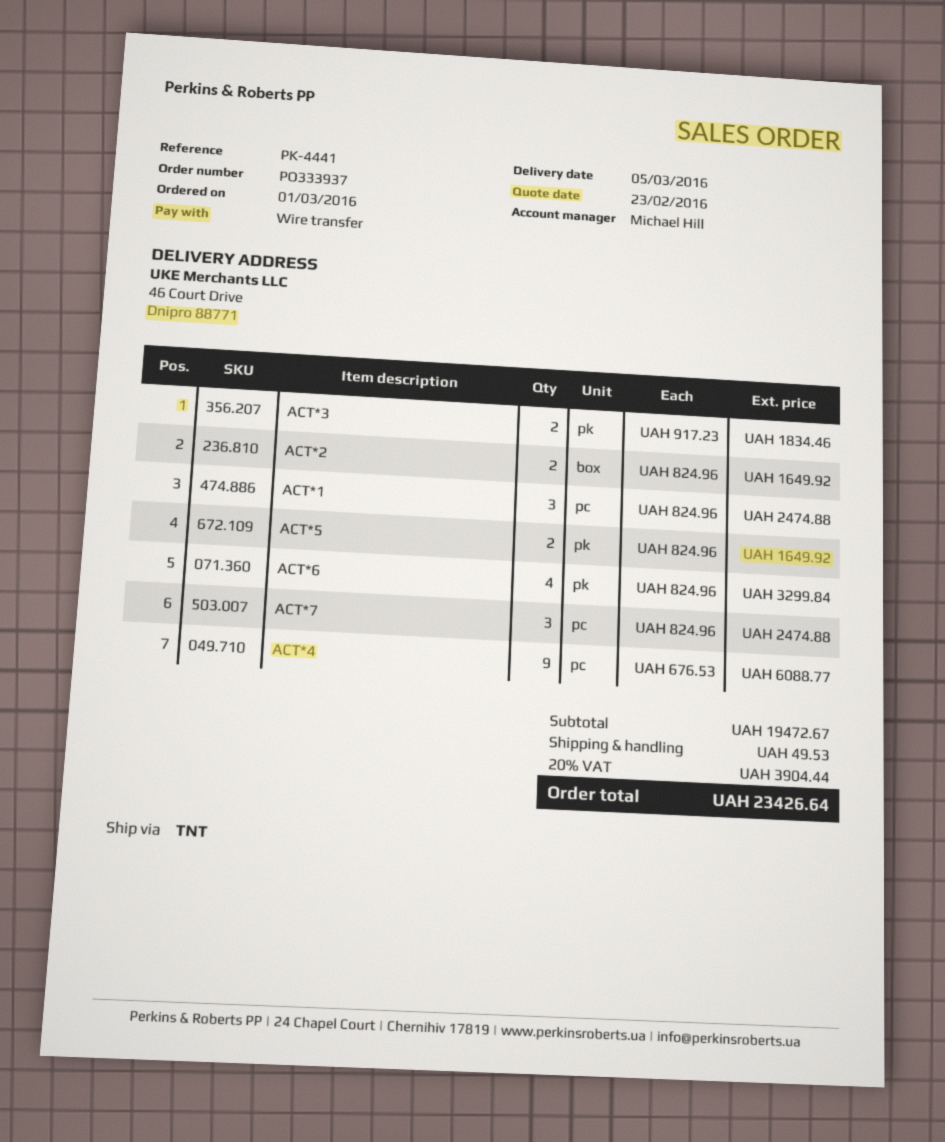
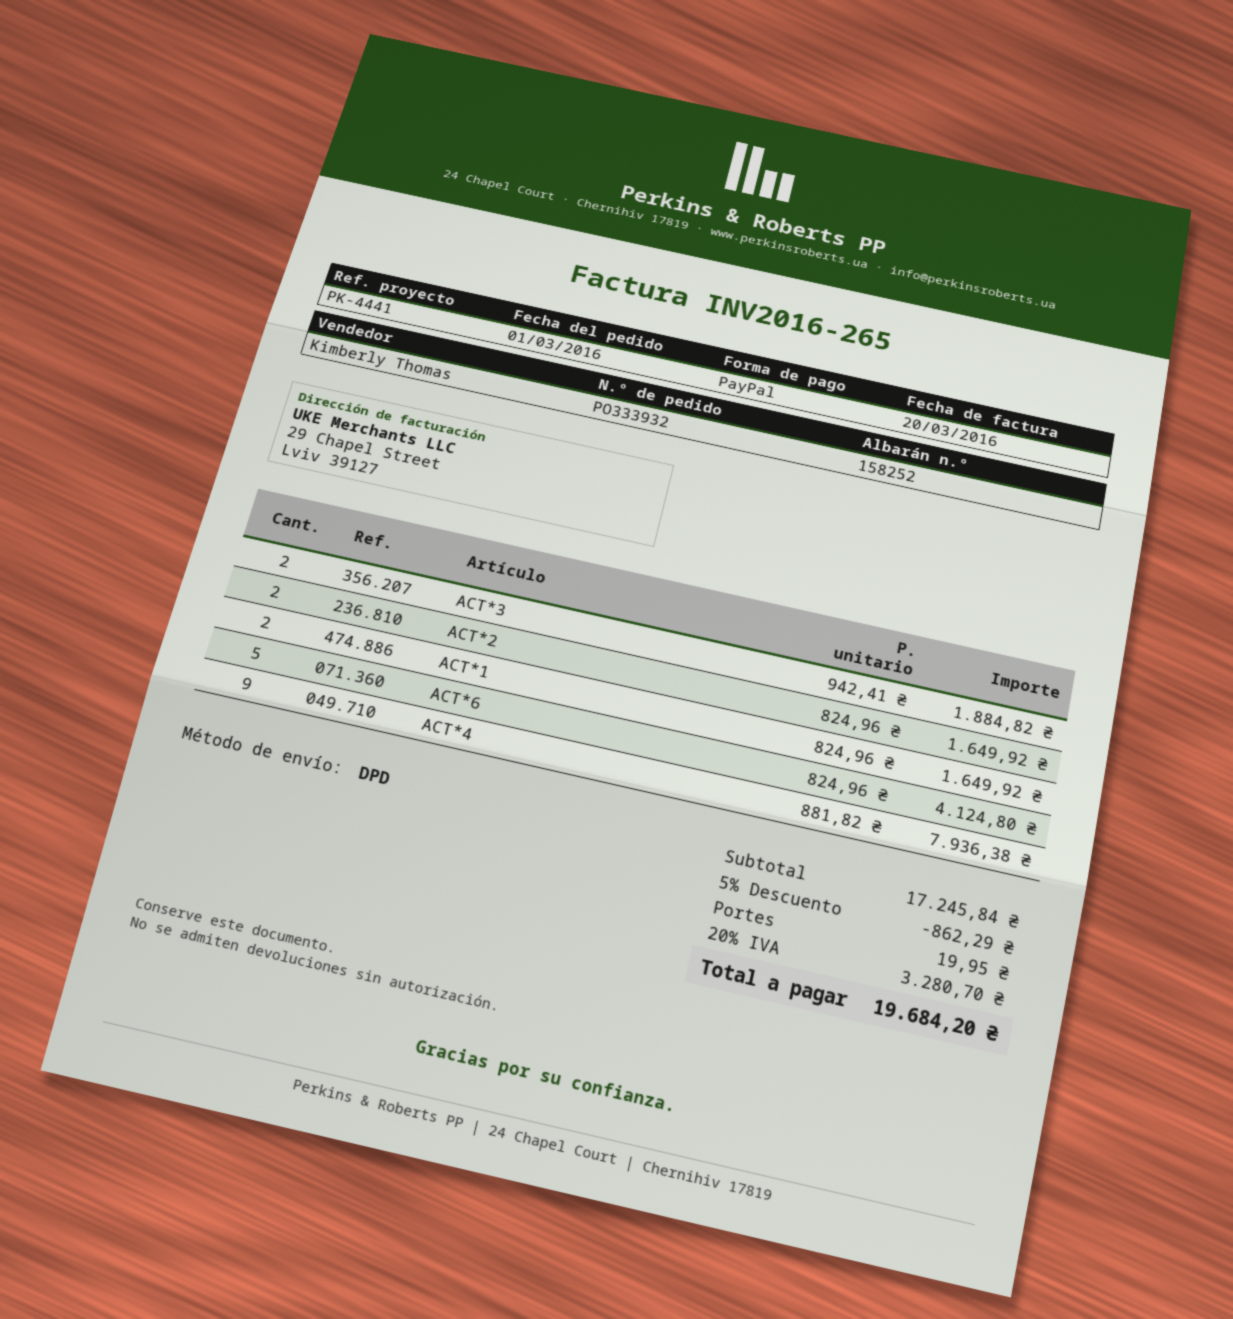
order number: PO333937 -> PO333932
sales rep: Michael Hill -> Kimberly Thomas
payment method: bank transfer -> PayPal
shipping method: TNT -> DPD
АСТ*3: 2 x 917.23 = 1834.46 -> 2 x 942.41 = 1884.82
АСТ*1: 3 x 824.96 = 2474.88 -> 2 x 824.96 = 1649.92
АСТ*5: 2 x 824.96 = 1649.92 -> none
АСТ*6: 4 x 824.96 = 3299.84 -> 5 x 824.96 = 4124.80
АСТ*7: 3 x 824.96 = 2474.88 -> none
АСТ*4: 9 x 676.53 = 6088.77 -> 9 x 881.82 = 7936.38
subtotal: 19472.67 -> 17245.84
discount: none -> 5% = 862.29
shipping: 49.53 -> 19.95
tax: 20% = 3904.44 -> 20% = 3280.70
total: 23426.64 -> 19684.20

